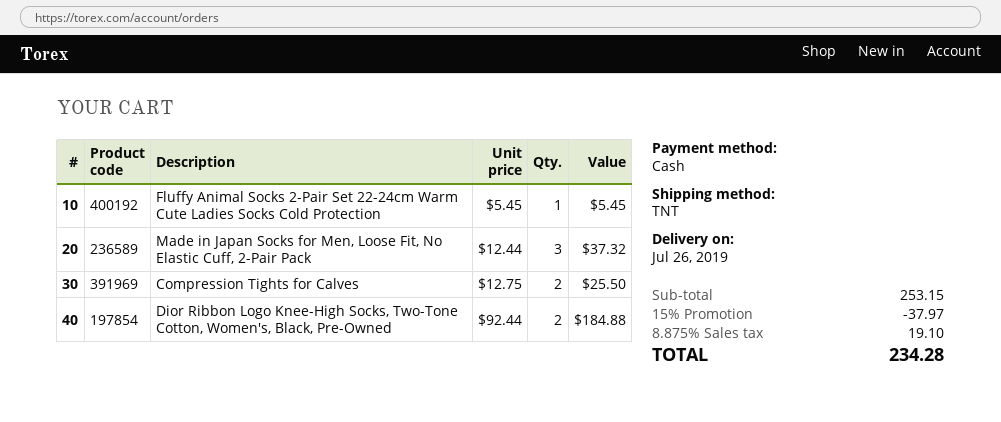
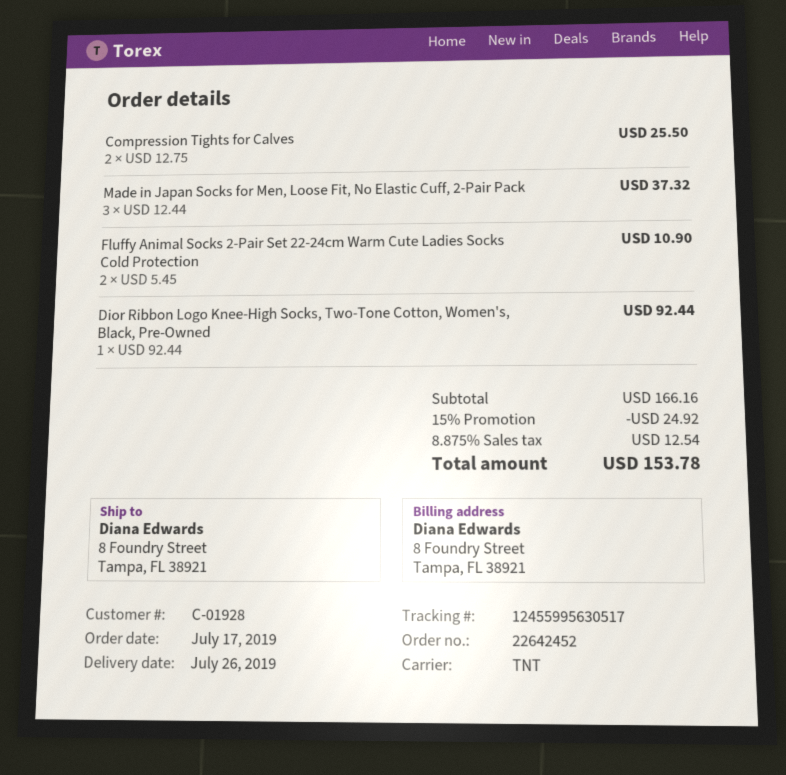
Fluffy Animal Socks 2-Pair Set 22-24cm Warm Cute Ladies Socks Cold Protection: 1 x 5.45 = 5.45 -> 2 x 5.45 = 10.90
Dior Ribbon Logo Knee-High Socks, Two-Tone Cotton, Women's, Black, Pre-Owned: 2 x 92.44 = 184.88 -> 1 x 92.44 = 92.44
subtotal: 253.15 -> 166.16
discount: 15% = 37.97 -> 15% = 24.92
tax: 8.875% = 19.10 -> 8.875% = 12.54
total: 234.28 -> 153.78

